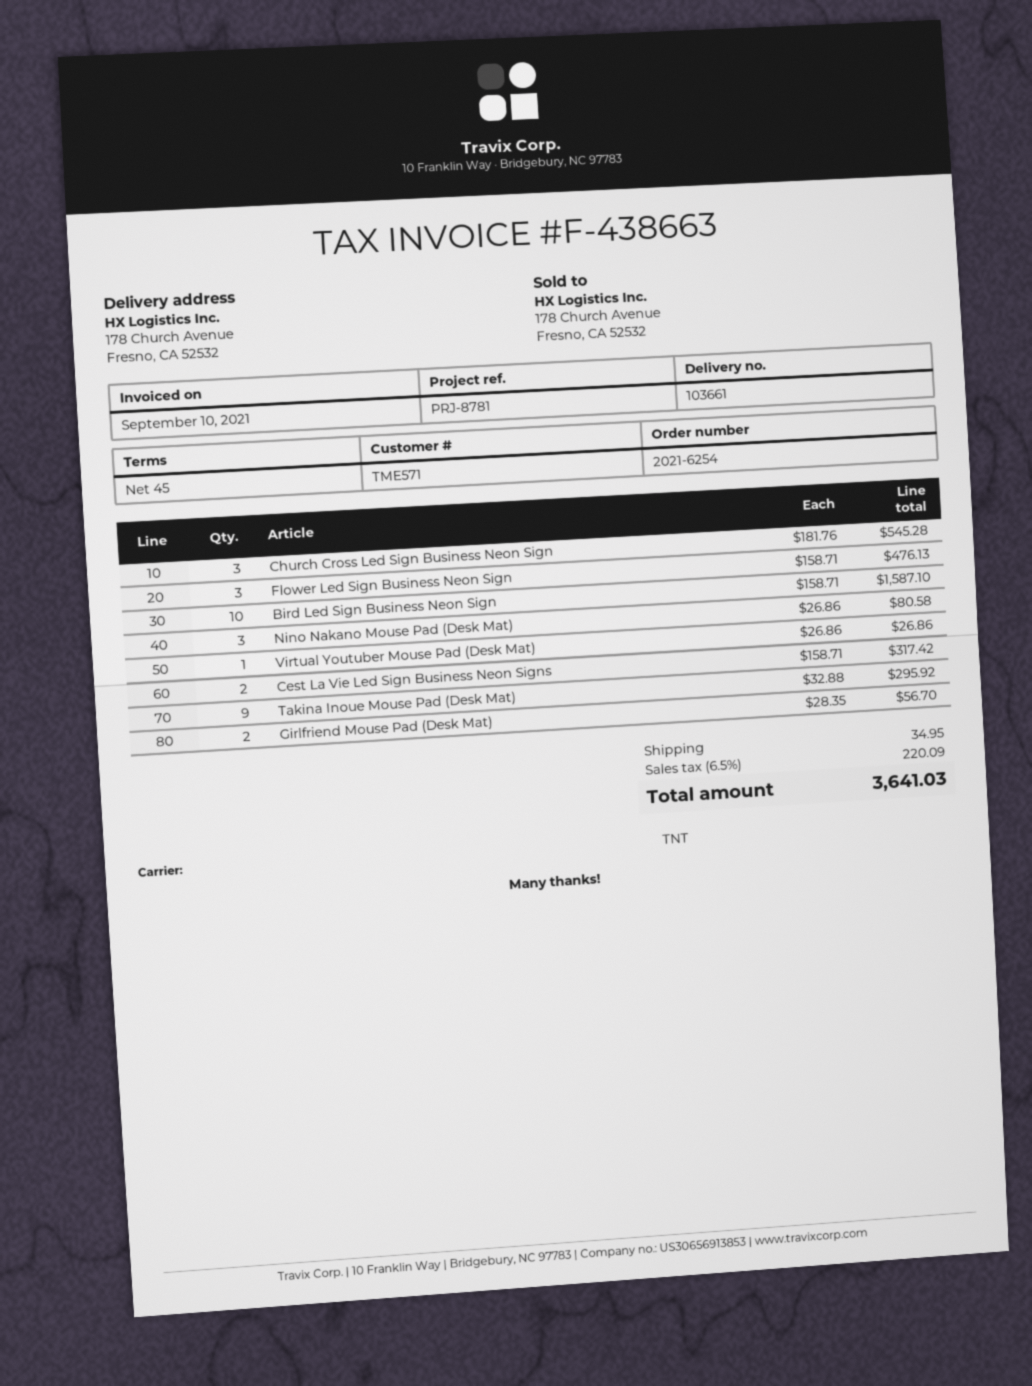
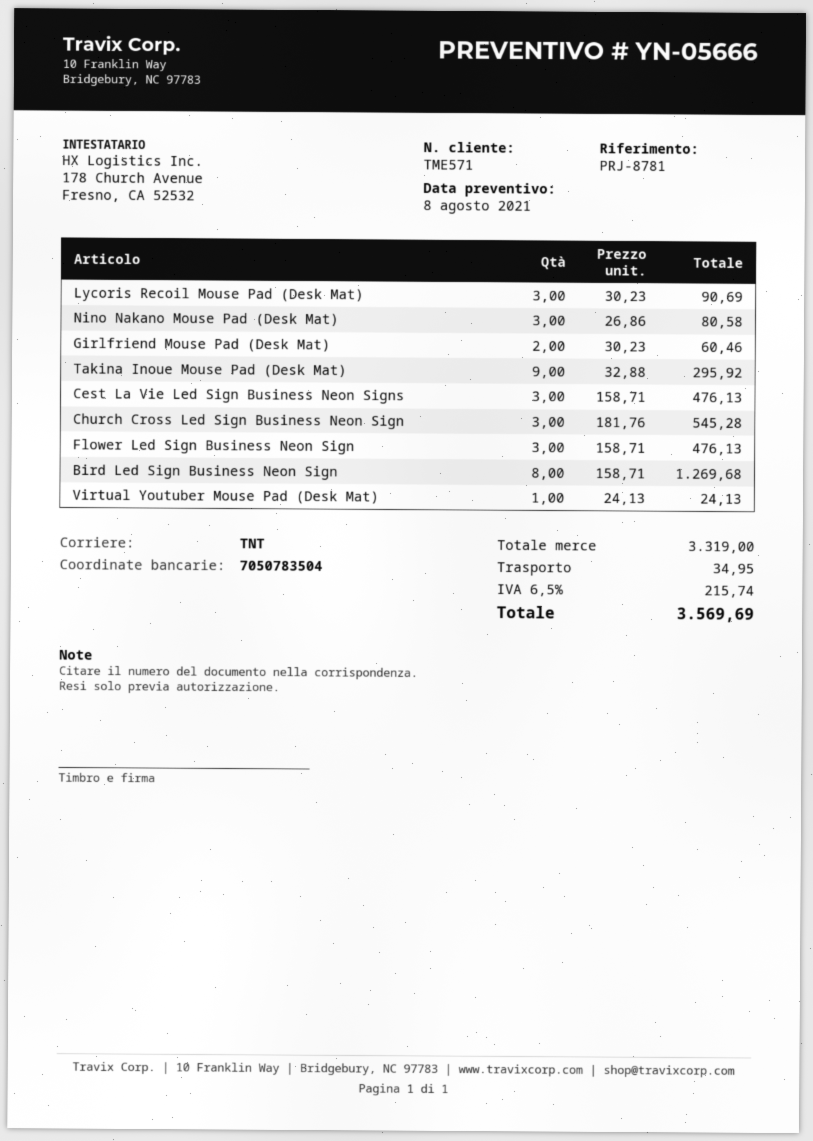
Bird Led Sign Business Neon Sign: 10 x 158.71 = 1587.10 -> 8 x 158.71 = 1269.68
Virtual Youtuber Mouse Pad (Desk Mat): 1 x 26.86 = 26.86 -> 1 x 24.13 = 24.13
Cest La Vie Led Sign Business Neon Signs: 2 x 158.71 = 317.42 -> 3 x 158.71 = 476.13
Girlfriend Mouse Pad (Desk Mat): 2 x 28.35 = 56.70 -> 2 x 30.23 = 60.46
Lycoris Recoil Mouse Pad (Desk Mat): none -> 3 x 30.23 = 90.69
tax: 6.5% = 220.09 -> 6.5% = 215.74
total: 3641.03 -> 3569.69

